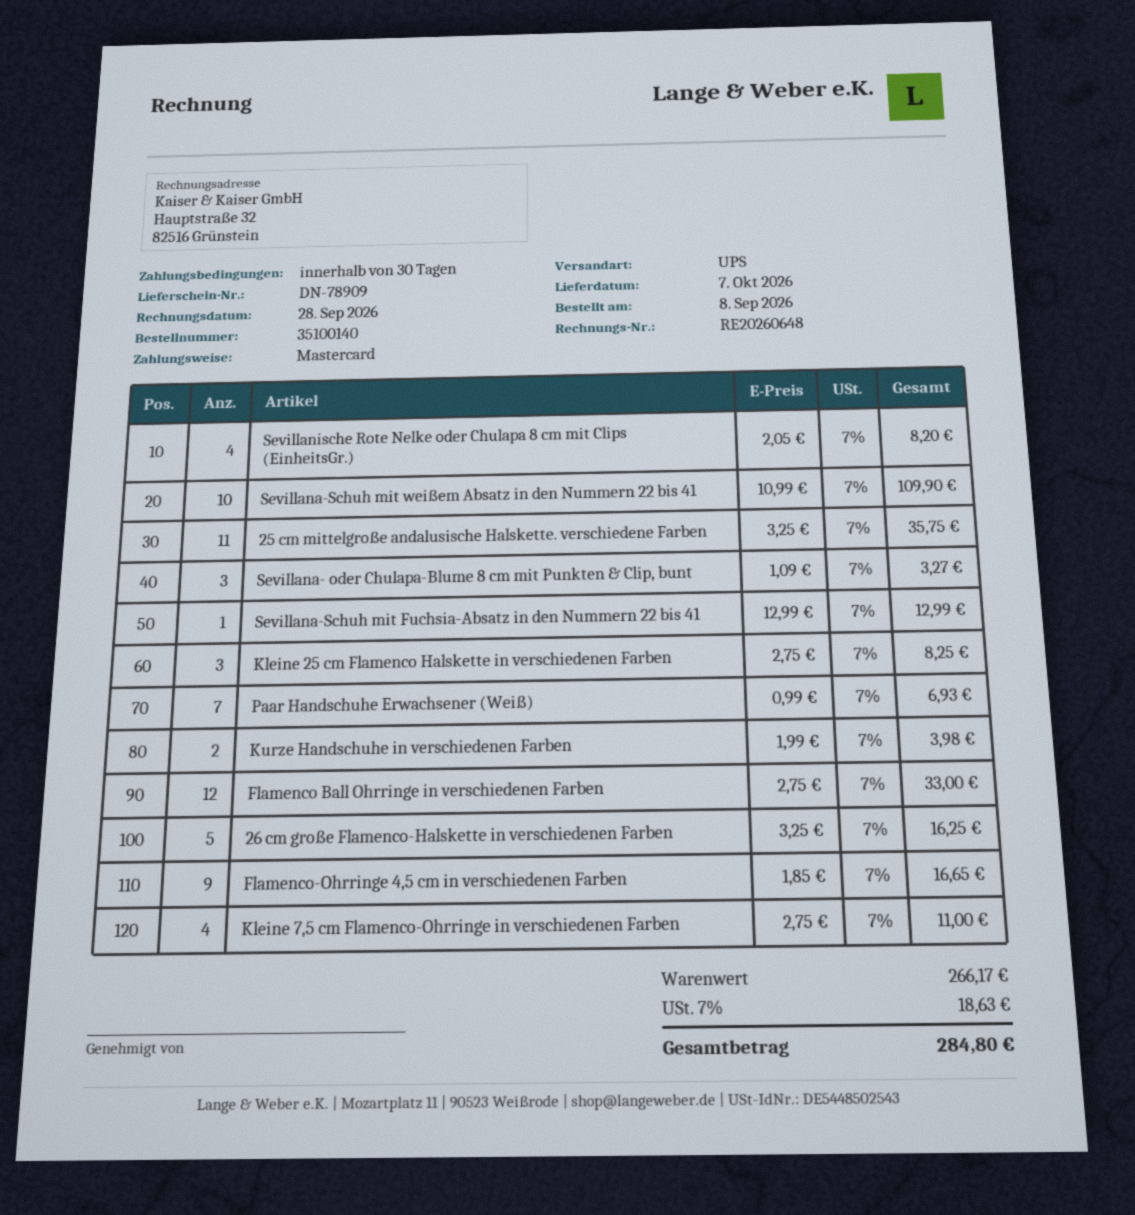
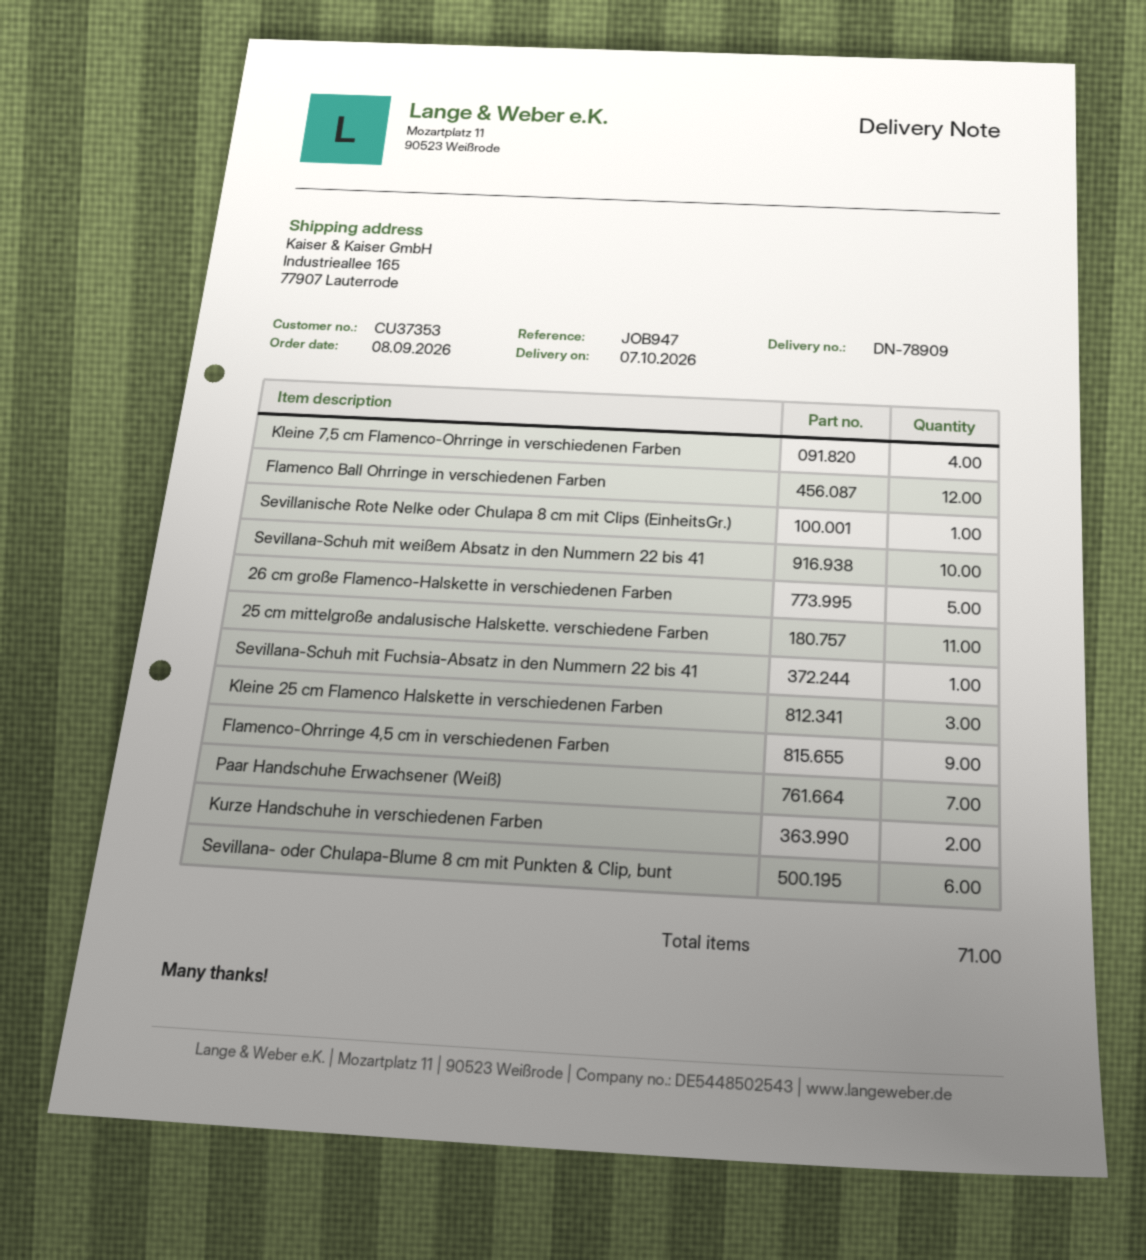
Sevillanische Rote Nelke oder Chulapa 8 cm mit Clips (EinheitsGr.): 4 -> 1
Sevillana- oder Chulapa-Blume 8 cm mit Punkten & Clip, bunt: 3 -> 6

